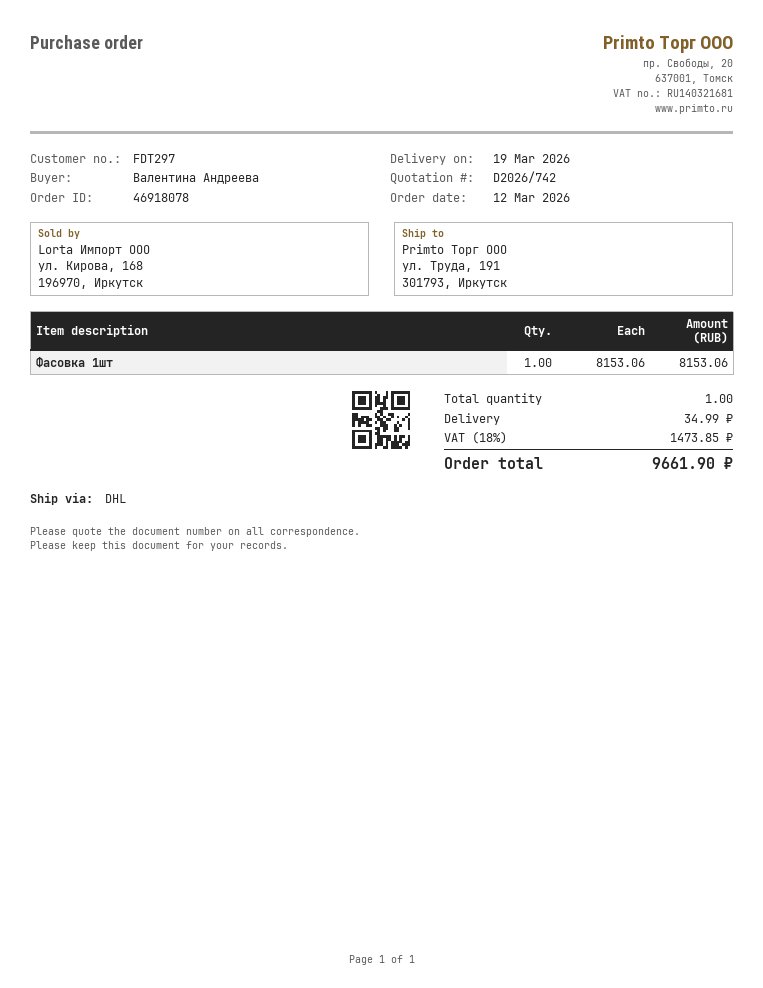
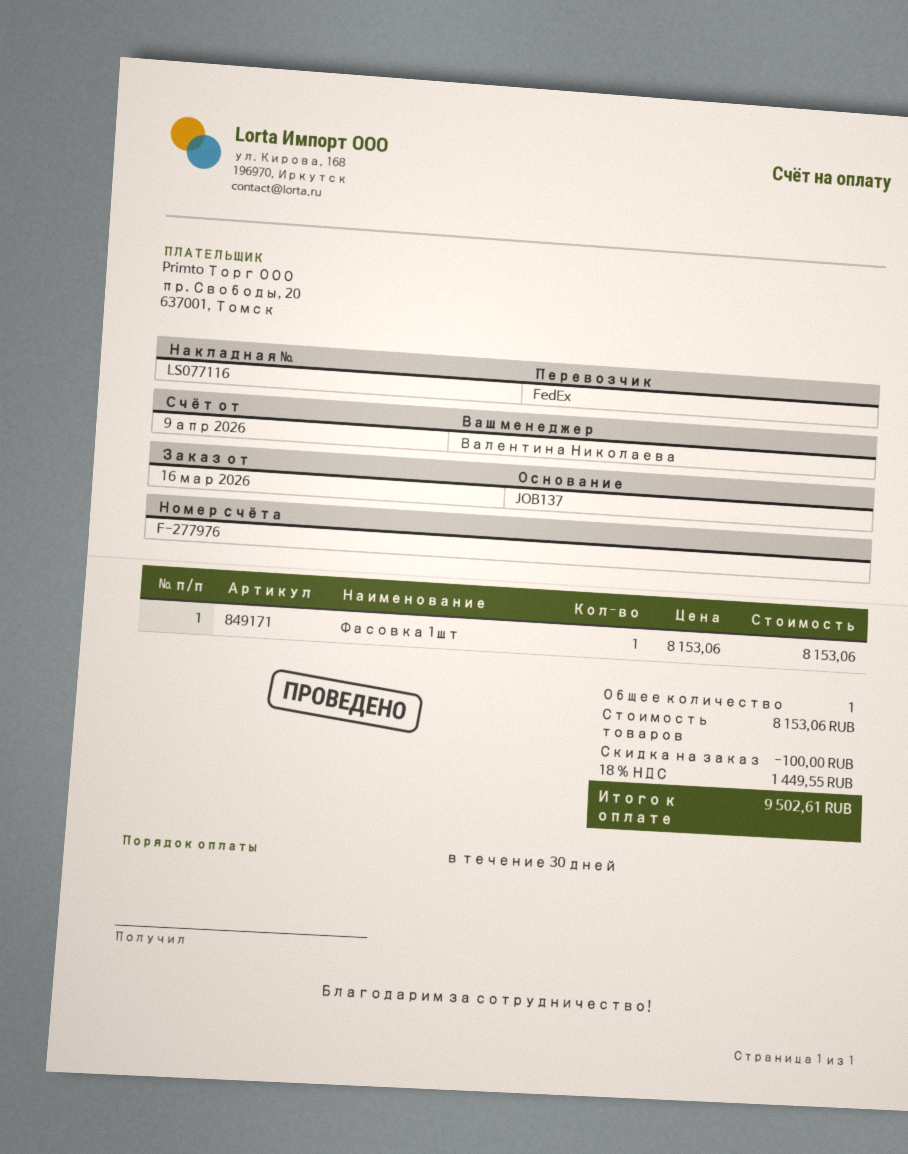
order date: 2026-03-12 -> 2026-03-16
shipping method: DHL -> FedEx
discount: none -> 100.00
shipping: 34.99 -> none
tax: 18% = 1473.85 -> 18% = 1449.55
total: 9661.90 -> 9502.61

